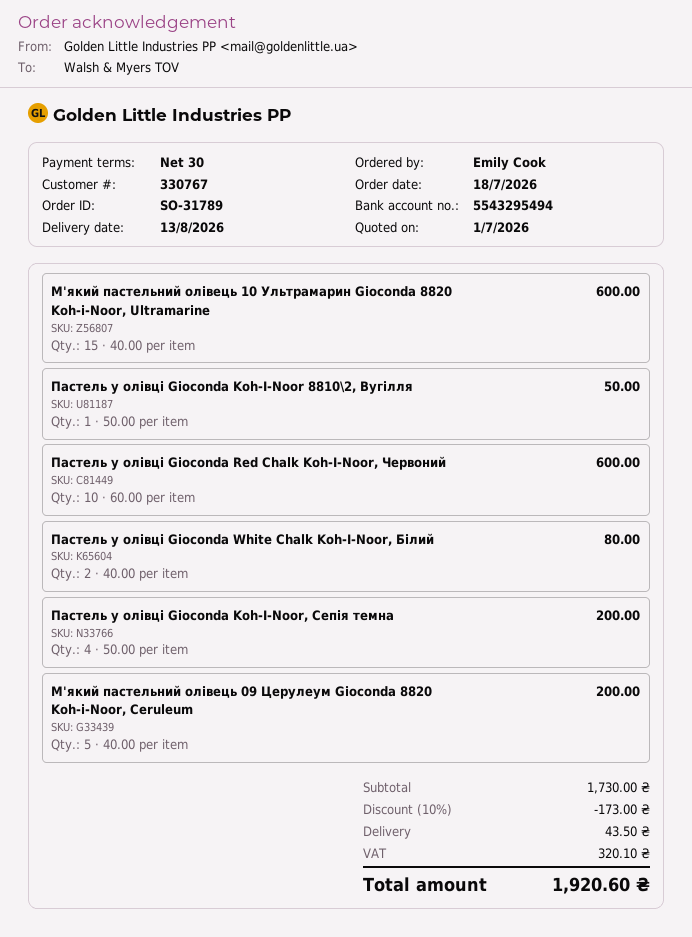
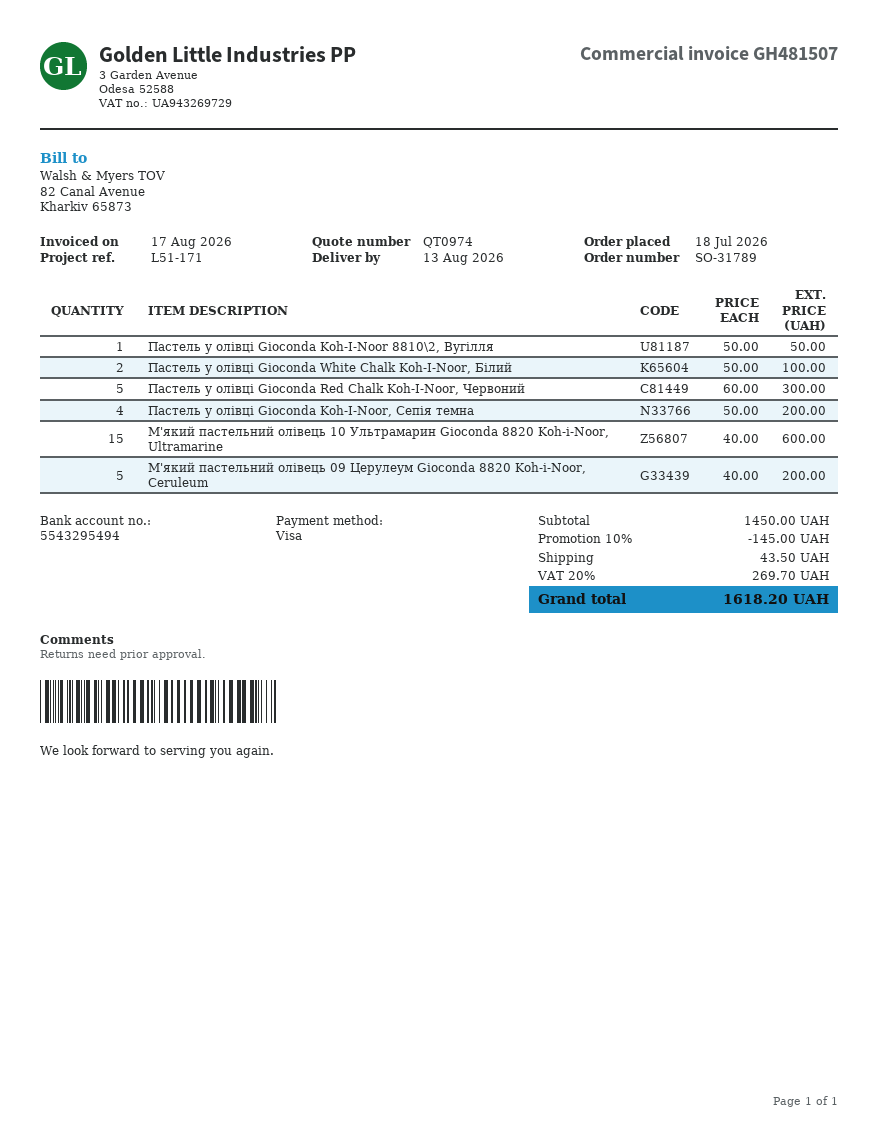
Пастель у олівці Gioconda Red Chalk Koh-I-Noor, Червоний: 10 x 60.00 = 600.00 -> 5 x 60.00 = 300.00
Пастель у олівці Gioconda White Chalk Koh-I-Noor, Білий: 2 x 40.00 = 80.00 -> 2 x 50.00 = 100.00
subtotal: 1730.00 -> 1450.00
discount: 10% = 173.00 -> 10% = 145.00
tax: 320.10 -> 269.70
total: 1920.60 -> 1618.20

